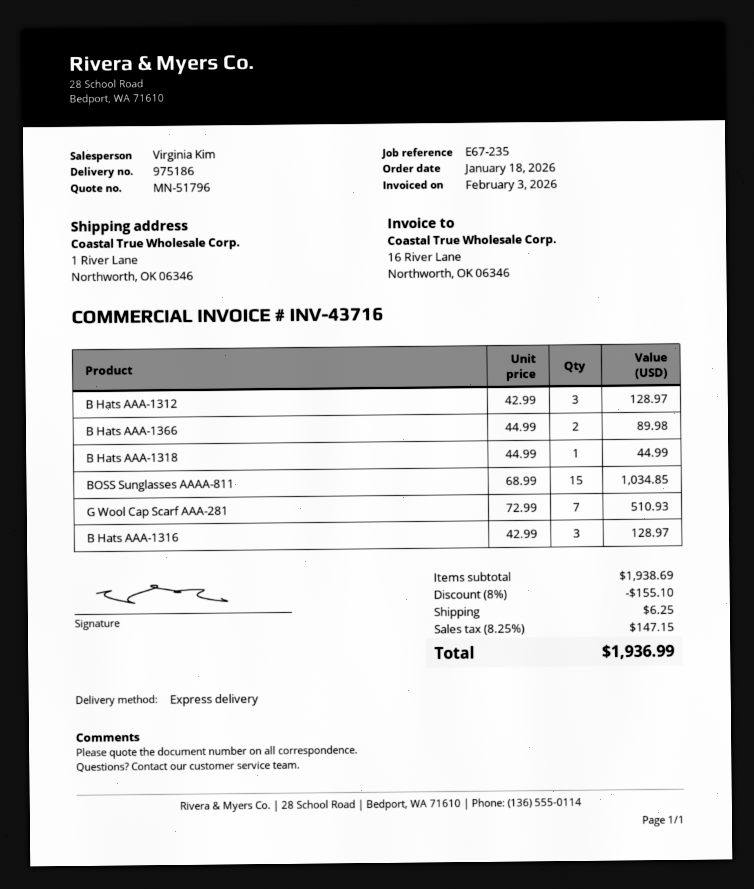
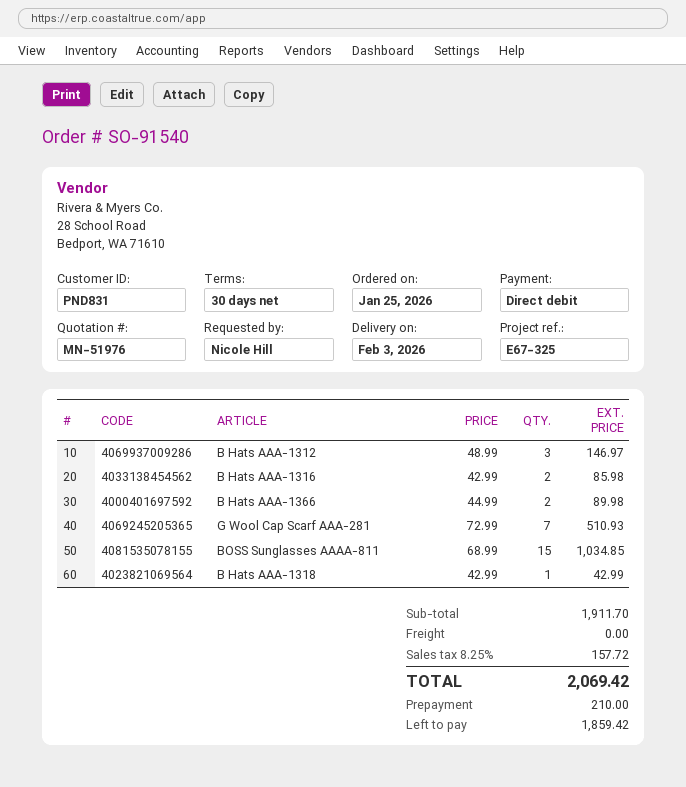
quote number: MN-51796 -> MN-51976
order date: 2026-01-18 -> 2026-01-25
reference: E67-235 -> E67-325
B Hats AAA-1312: 3 x 42.99 = 128.97 -> 3 x 48.99 = 146.97
B Hats AAA-1318: 1 x 44.99 = 44.99 -> 1 x 42.99 = 42.99
B Hats AAA-1316: 3 x 42.99 = 128.97 -> 2 x 42.99 = 85.98
subtotal: 1938.69 -> 1911.70
discount: 8% = 155.10 -> none
shipping: 6.25 -> 0.00
tax: 8.25% = 147.15 -> 8.25% = 157.72
total: 1936.99 -> 2069.42

